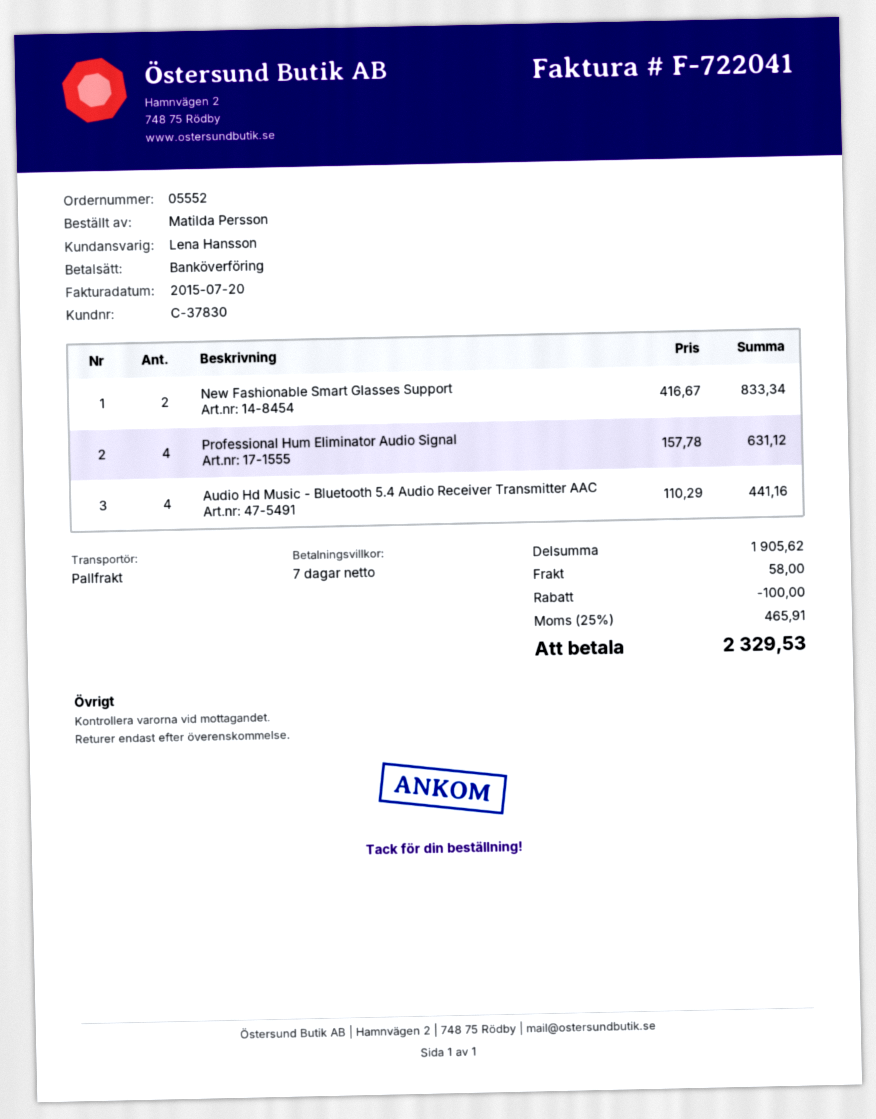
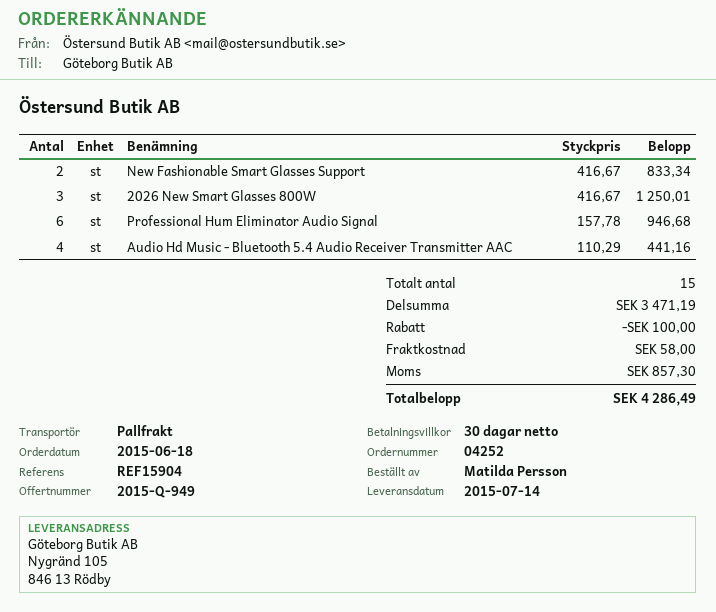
order number: 05552 -> 04252
payment terms: 7 days -> 30 days
Professional Hum Eliminator Audio Signal: 4 x 157.78 = 631.12 -> 6 x 157.78 = 946.68
2026 New Smart Glasses 800W: none -> 3 x 416.67 = 1250.01
subtotal: 1905.62 -> 3471.19
tax: 465.91 -> 857.30
total: 2329.53 -> 4286.49

